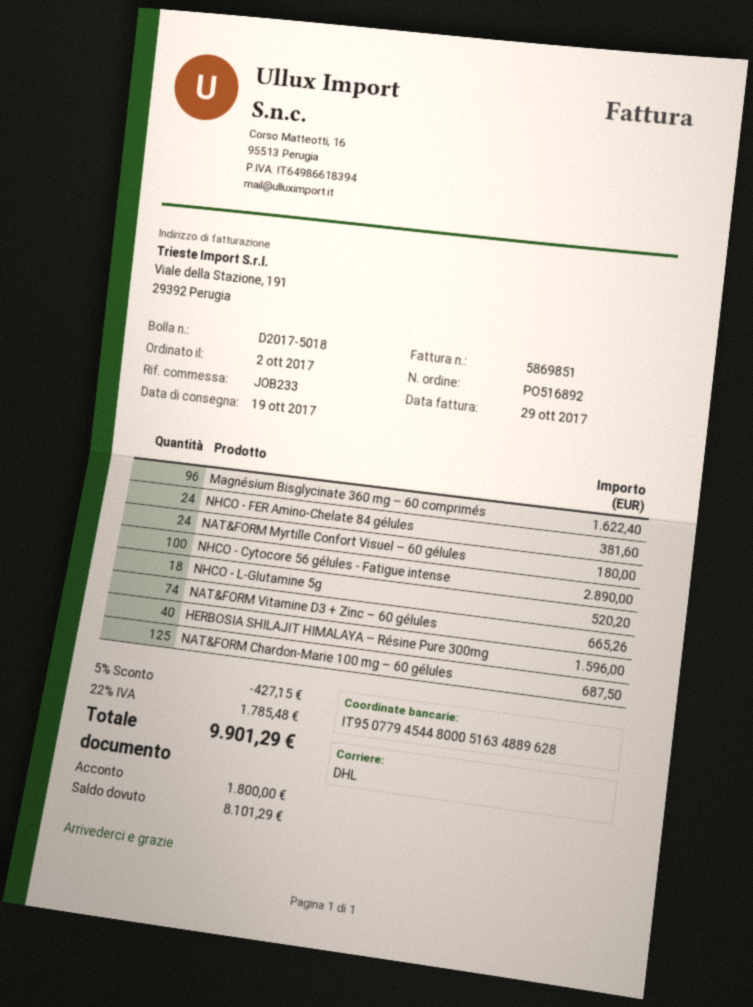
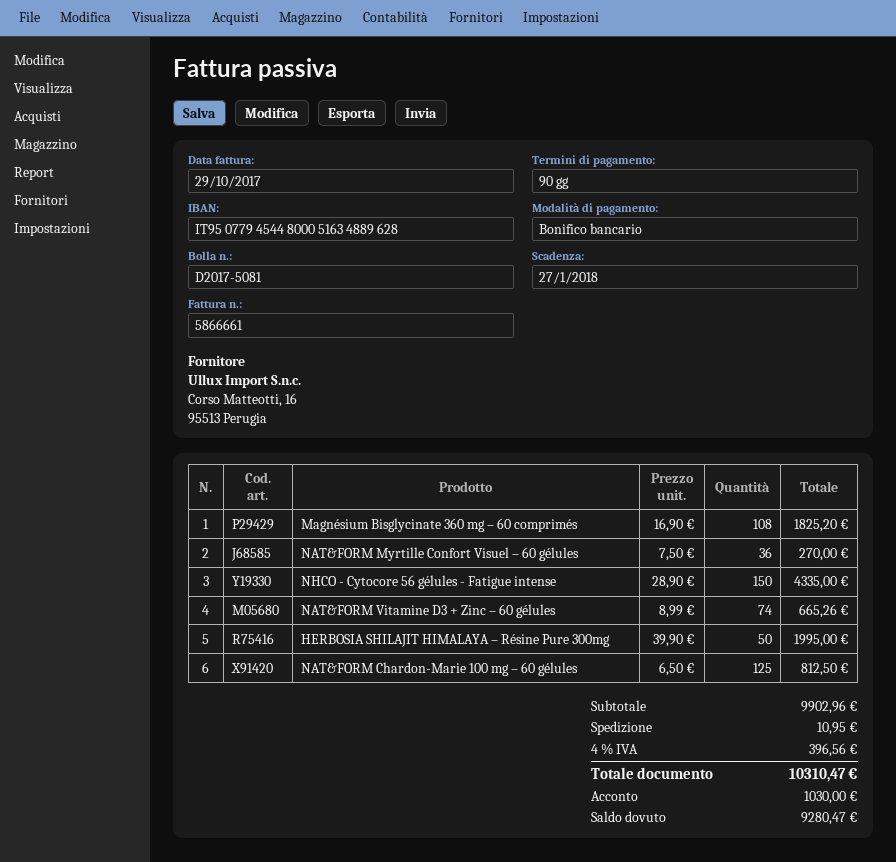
delivery note number: D2017-5018 -> D2017-5081
invoice number: 5869851 -> 5866661
Magnésium Bisglycinate 360 mg – 60 comprimés: 96 for 1622.40 -> 108 for 1825.20
NHCO - FER Amino-Chelate 84 gélules: 24 for 381.60 -> none
NAT&FORM Myrtille Confort Visuel – 60 gélules: 24 for 180.00 -> 36 for 270.00
NHCO - Cytocore 56 gélules - Fatigue intense: 100 for 2890.00 -> 150 for 4335.00
NHCO - L-Glutamine 5g: 18 for 520.20 -> none
HERBOSIA SHILAJIT HIMALAYA – Résine Pure 300mg: 40 for 1596.00 -> 50 for 1995.00
NAT&FORM Chardon-Marie 100 mg – 60 gélules: 125 for 687.50 -> 125 for 812.50
discount: 5% = 427.15 -> none
shipping: none -> 10.95
tax: 22% = 1785.48 -> 4% = 396.56
total: 9901.29 -> 10310.47
deposit: 1800.00 -> 1030.00
balance: 8101.29 -> 9280.47

